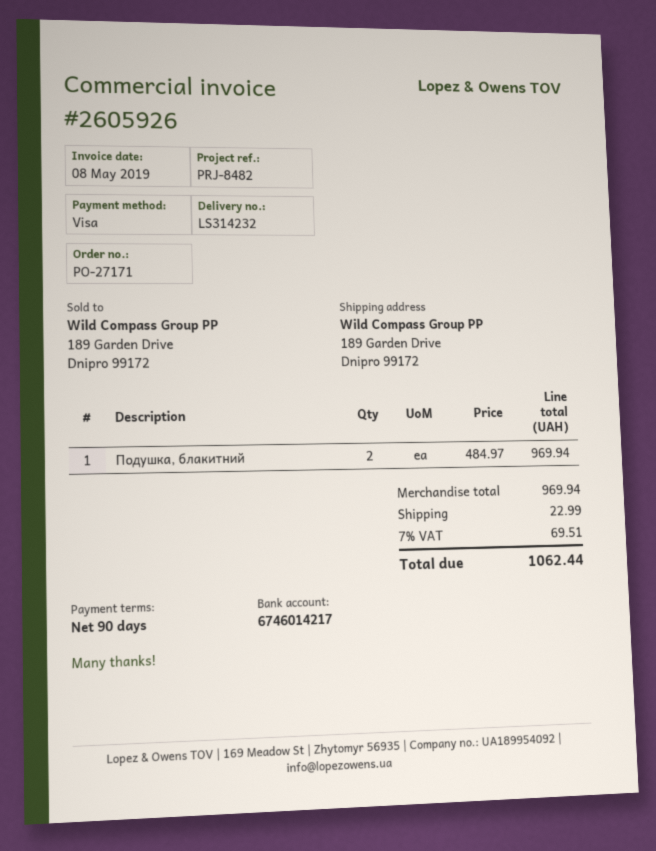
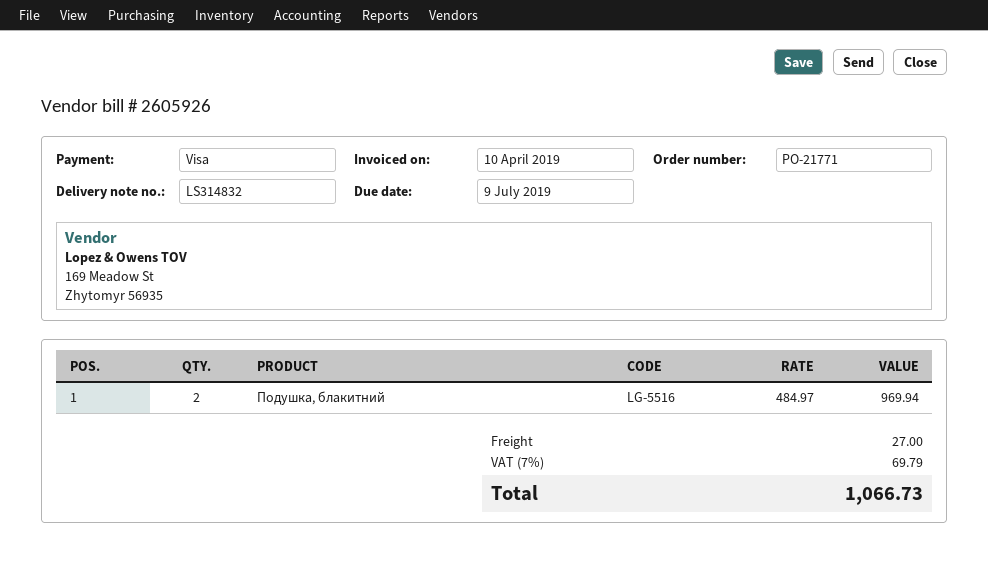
order number: PO-27171 -> PO-21771
delivery note number: LS314232 -> LS314832
invoice date: 2019-05-08 -> 2019-04-10
shipping: 22.99 -> 27.00
tax: 7% = 69.51 -> 7% = 69.79
total: 1062.44 -> 1066.73

